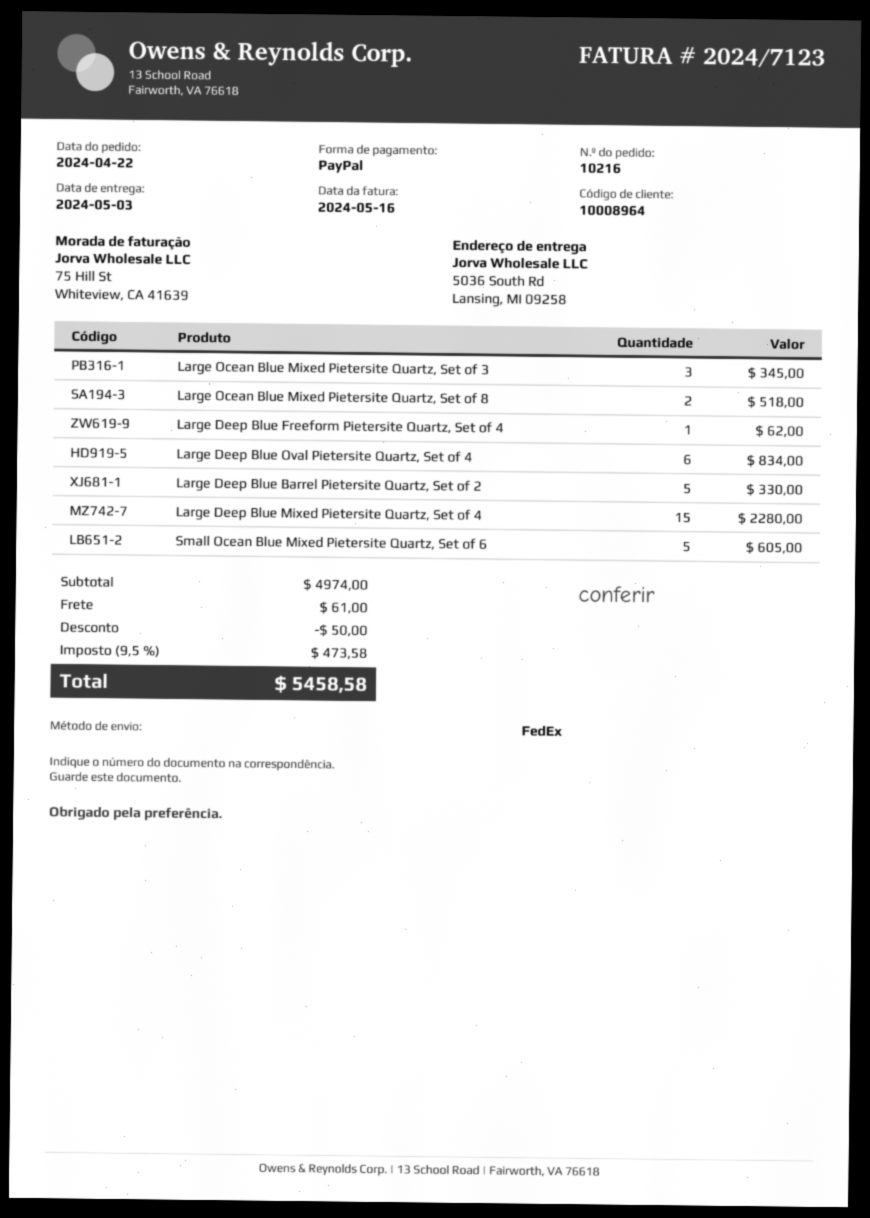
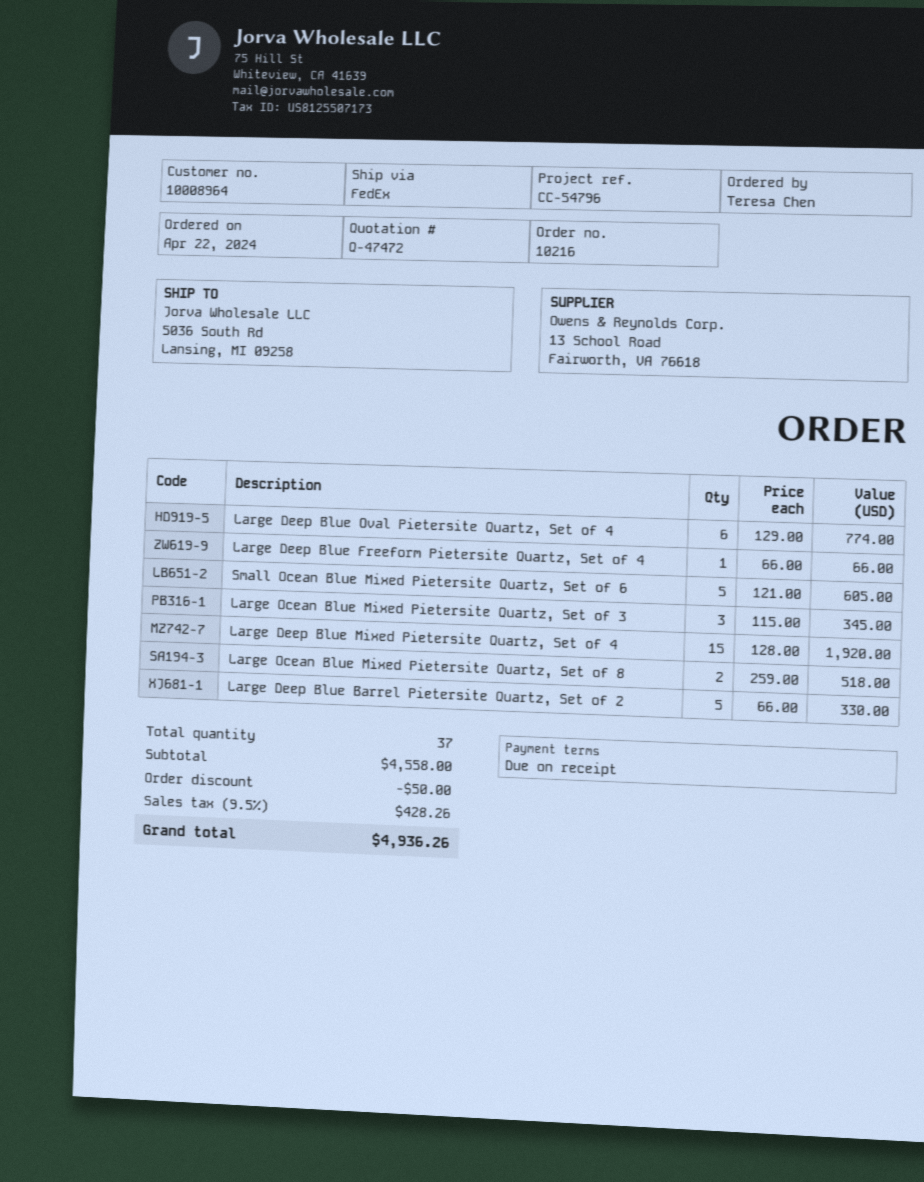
Large Deep Blue Freeform Pietersite Quartz, Set of 4: 1 for 62.00 -> 1 for 66.00
Large Deep Blue Oval Pietersite Quartz, Set of 4: 6 for 834.00 -> 6 for 774.00
Large Deep Blue Mixed Pietersite Quartz, Set of 4: 15 for 2280.00 -> 15 for 1920.00
subtotal: 4974.00 -> 4558.00
shipping: 61.00 -> none
tax: 9.5% = 473.58 -> 9.5% = 428.26
total: 5458.58 -> 4936.26

